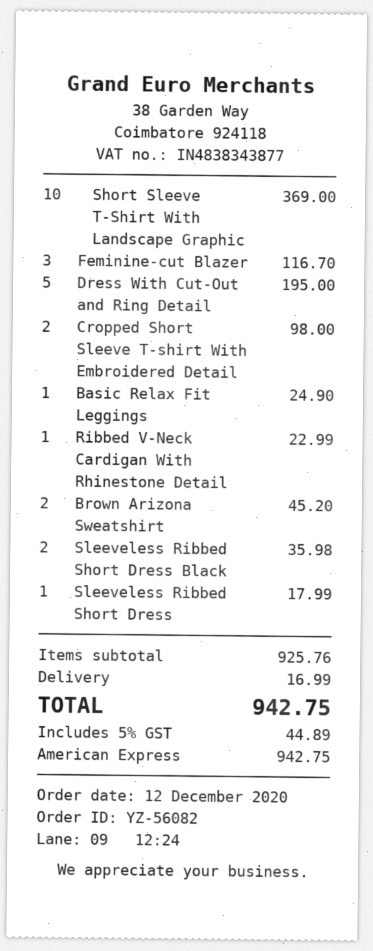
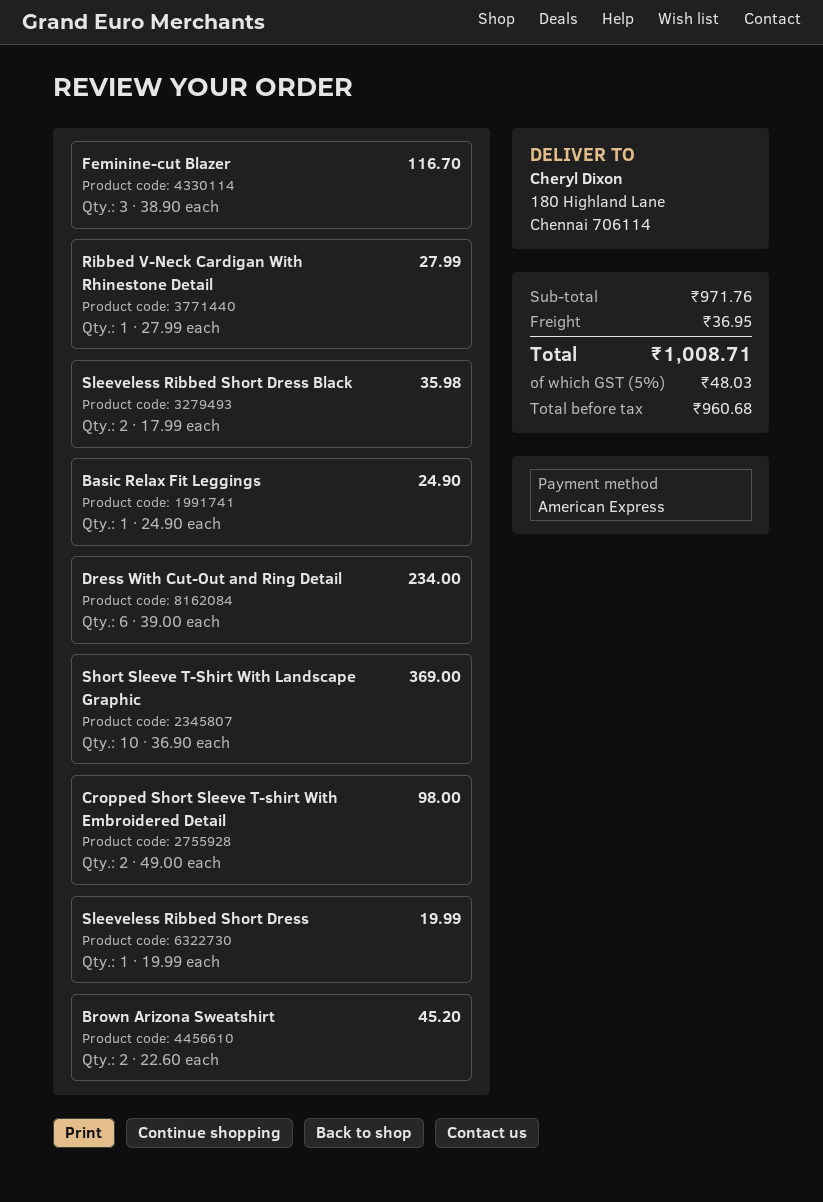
Dress With Cut-Out and Ring Detail: 5 for 195.00 -> 6 for 234.00
Ribbed V-Neck Cardigan With Rhinestone Detail: 1 for 22.99 -> 1 for 27.99
Sleeveless Ribbed Short Dress: 1 for 17.99 -> 1 for 19.99
subtotal: 925.76 -> 971.76
shipping: 16.99 -> 36.95
tax: 5% = 44.89 -> 5% = 48.03
total: 942.75 -> 1008.71

